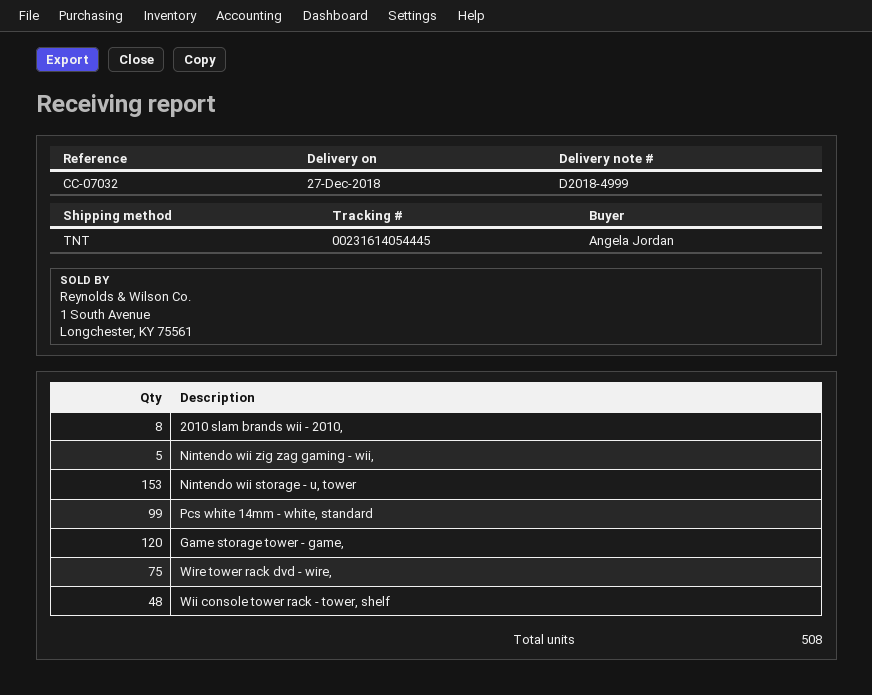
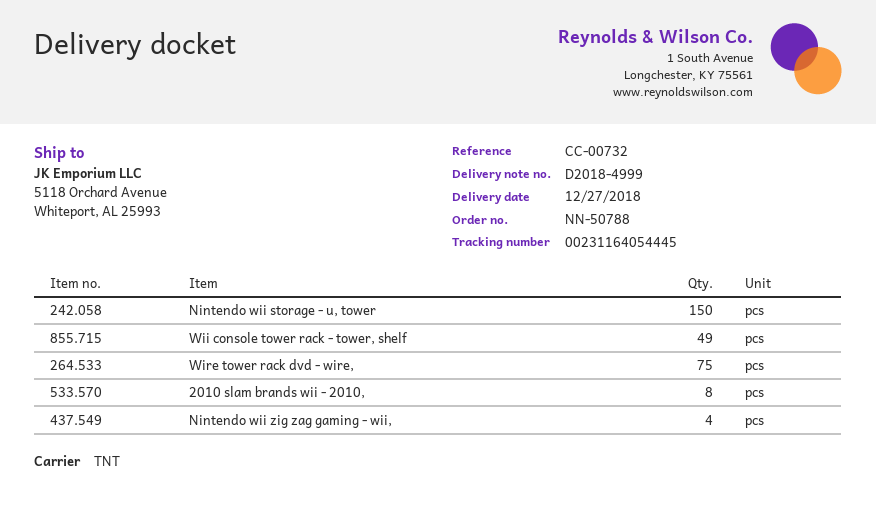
reference: CC-07032 -> CC-00732
tracking number: 00231614054445 -> 00231164054445
Nintendo wii zig zag gaming - wii,: 5 -> 4
Nintendo wii storage - u, tower: 153 -> 150
Pcs white 14mm - white, standard: 99 -> none
Game storage tower - game,: 120 -> none
Wii console tower rack - tower, shelf: 48 -> 49

